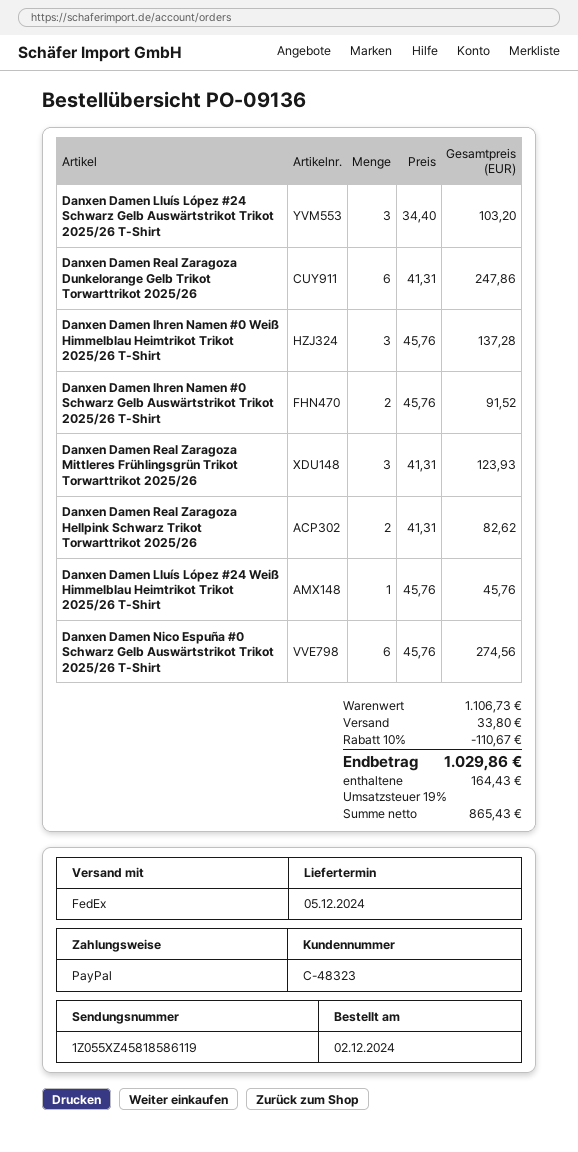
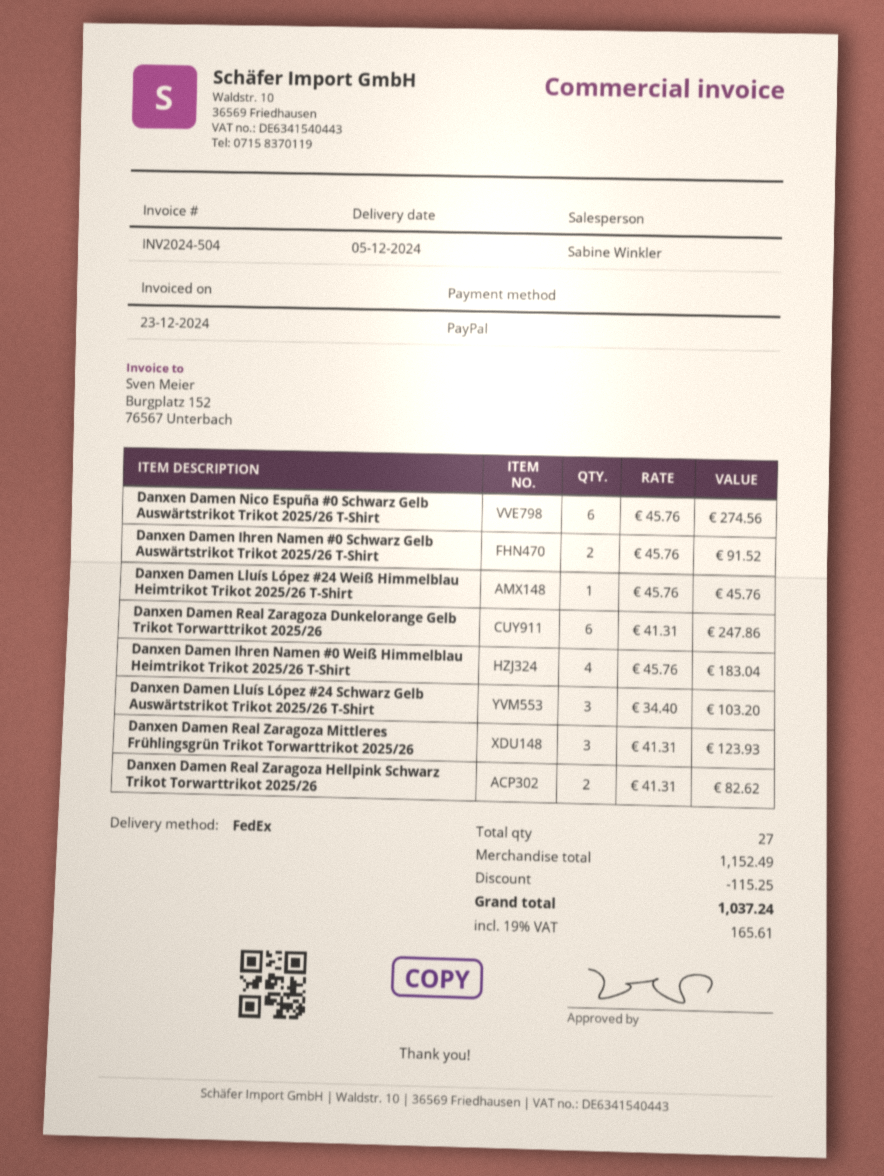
Danxen Damen Ihren Namen #0 Weiß Himmelblau Heimtrikot Trikot 2025/26 T-Shirt: 3 x 45.76 = 137.28 -> 4 x 45.76 = 183.04
subtotal: 1106.73 -> 1152.49
discount: 110.67 -> 115.25
shipping: 33.80 -> none
tax: 19% = 164.43 -> 19% = 165.61
total: 1029.86 -> 1037.24

